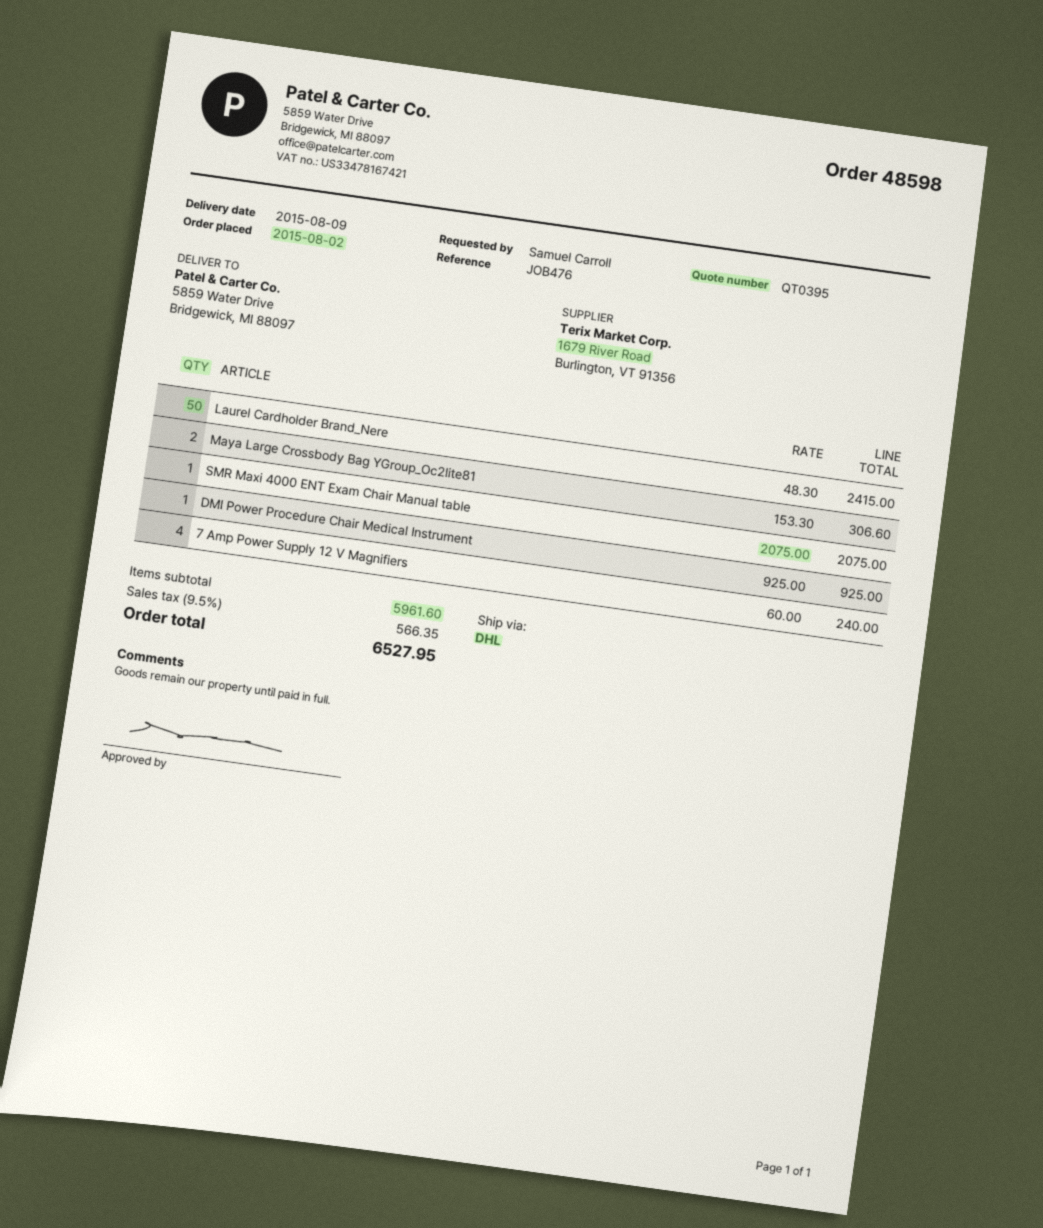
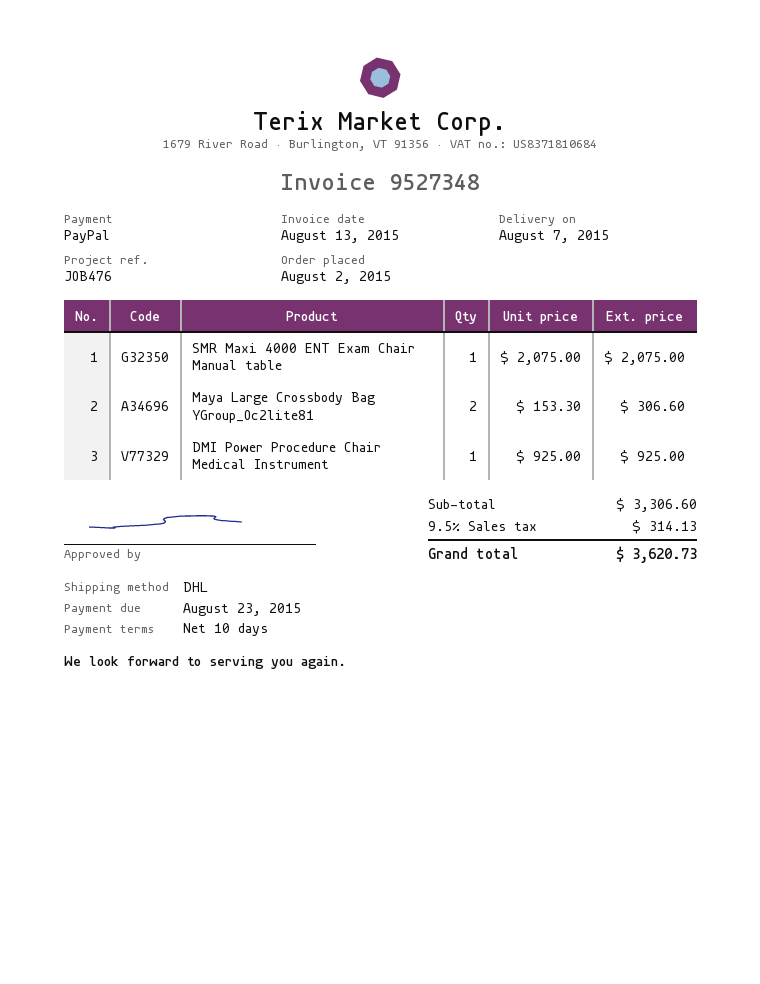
delivery date: 2015-08-09 -> 2015-08-07
Laurel Cardholder Brand_Nere: 50 x 48.30 = 2415.00 -> none
7 Amp Power Supply 12 V Magnifiers: 4 x 60.00 = 240.00 -> none
subtotal: 5961.60 -> 3306.60
tax: 9.5% = 566.35 -> 9.5% = 314.13
total: 6527.95 -> 3620.73

